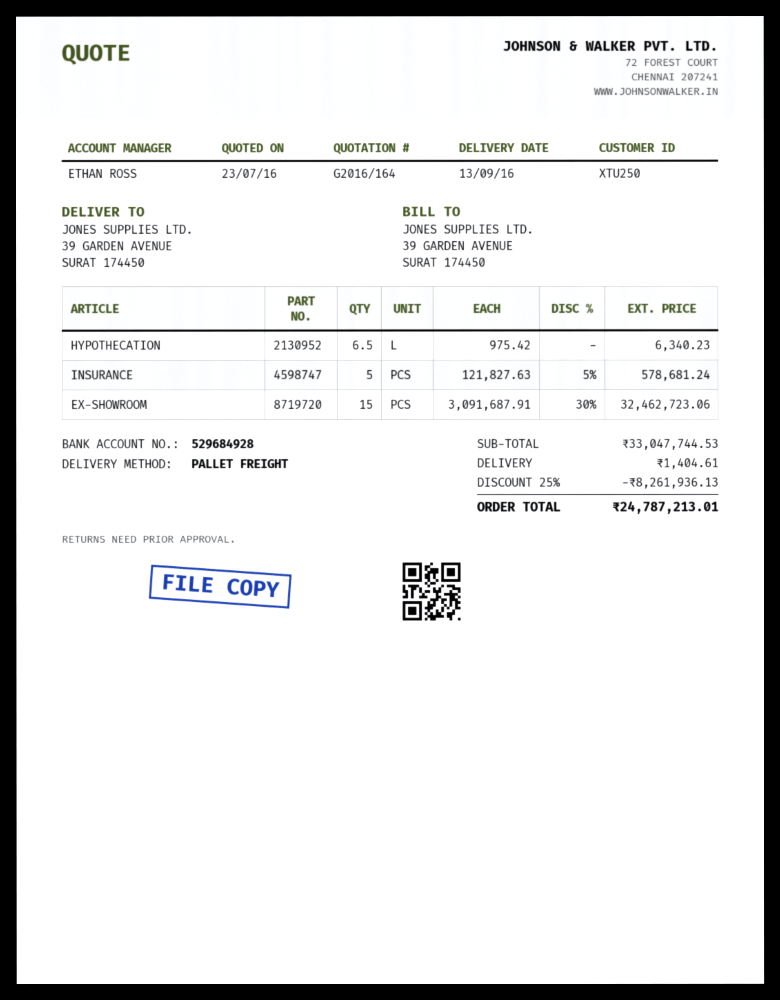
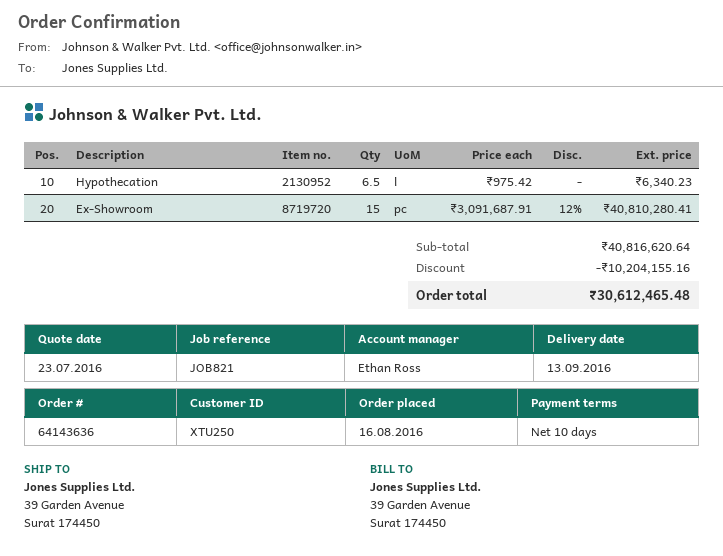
INSURANCE: 5 x 121827.63 - 5% = 578681.24 -> none
EX-SHOWROOM: 15 x 3091687.91 - 30% = 32462723.06 -> 15 x 3091687.91 - 12% = 40810280.41
subtotal: 33047744.53 -> 40816620.64
discount: 8261936.13 -> 10204155.16
shipping: 1404.61 -> none
total: 24787213.01 -> 30612465.48

